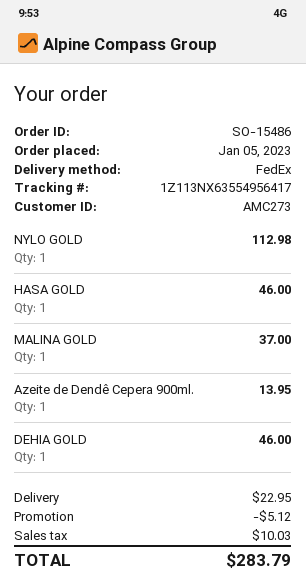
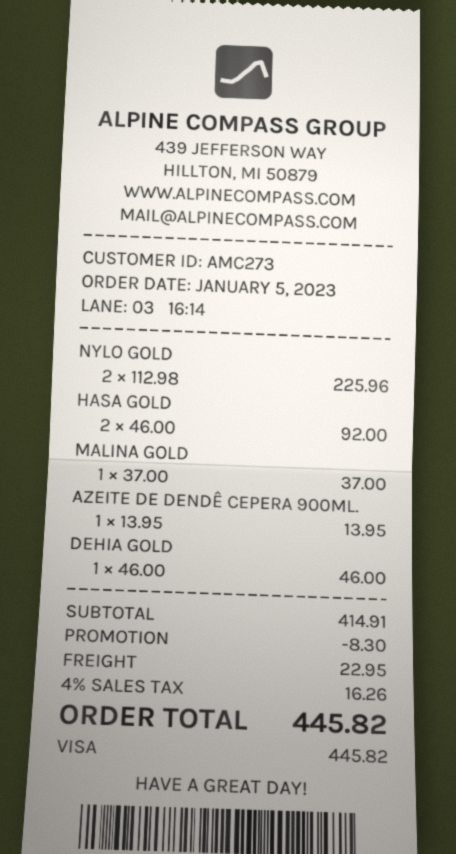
NYLO GOLD: 1 for 112.98 -> 2 for 225.96
HASA GOLD: 1 for 46.00 -> 2 for 92.00
discount: 5.12 -> 8.30
tax: 10.03 -> 16.26
total: 283.79 -> 445.82

